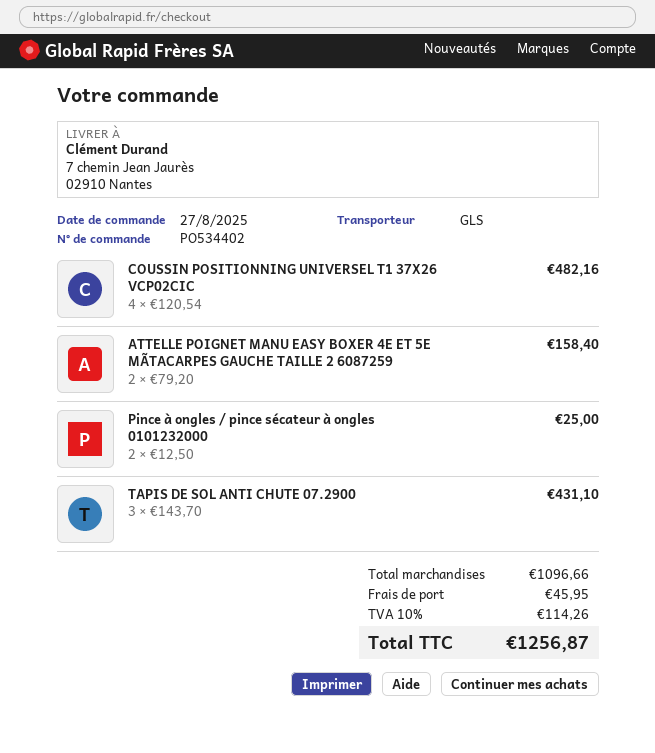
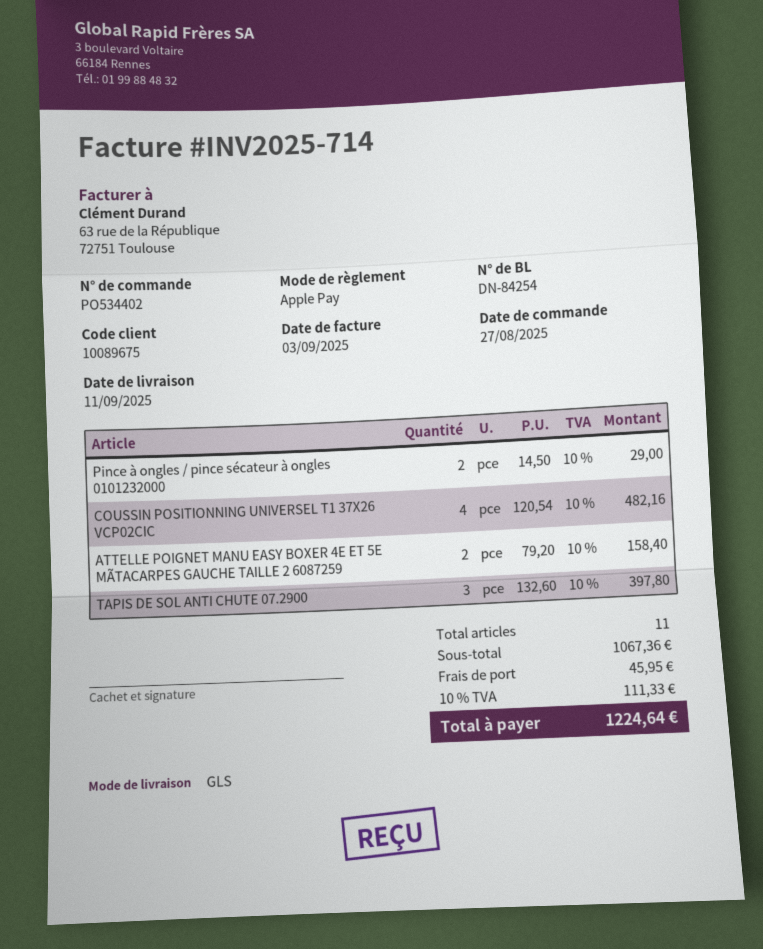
Pince à ongles / pince sécateur à ongles 0101232000: 2 x 12.50 = 25.00 -> 2 x 14.50 = 29.00
TAPIS DE SOL ANTI CHUTE 07.2900: 3 x 143.70 = 431.10 -> 3 x 132.60 = 397.80
subtotal: 1096.66 -> 1067.36
tax: 10% = 114.26 -> 10% = 111.33
total: 1256.87 -> 1224.64

